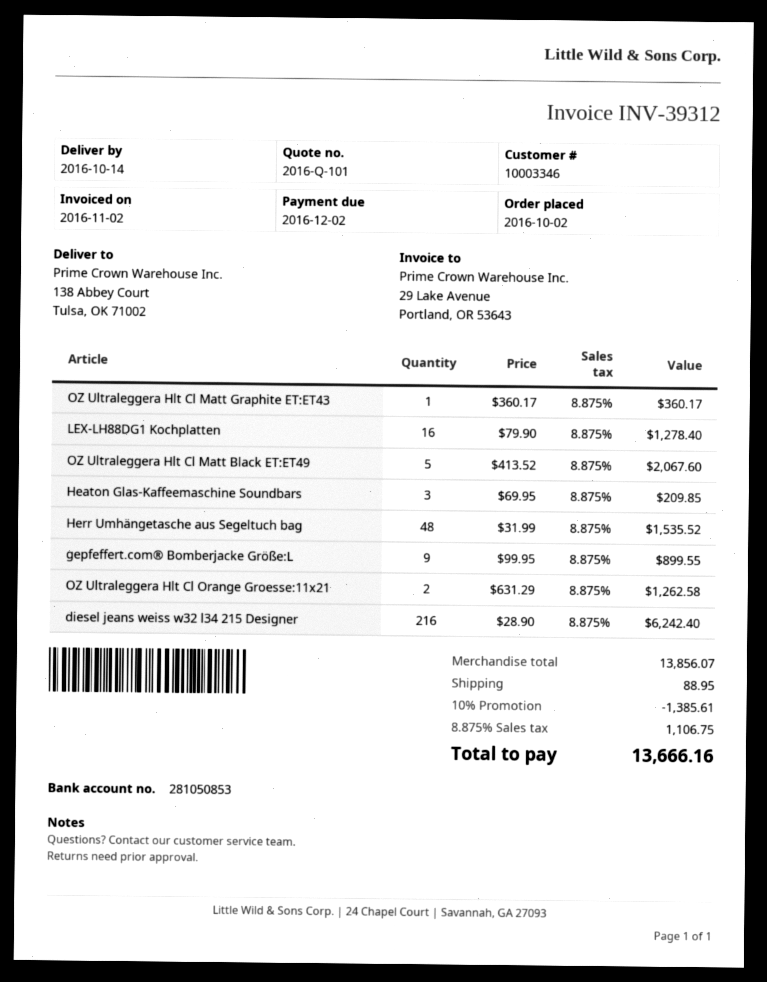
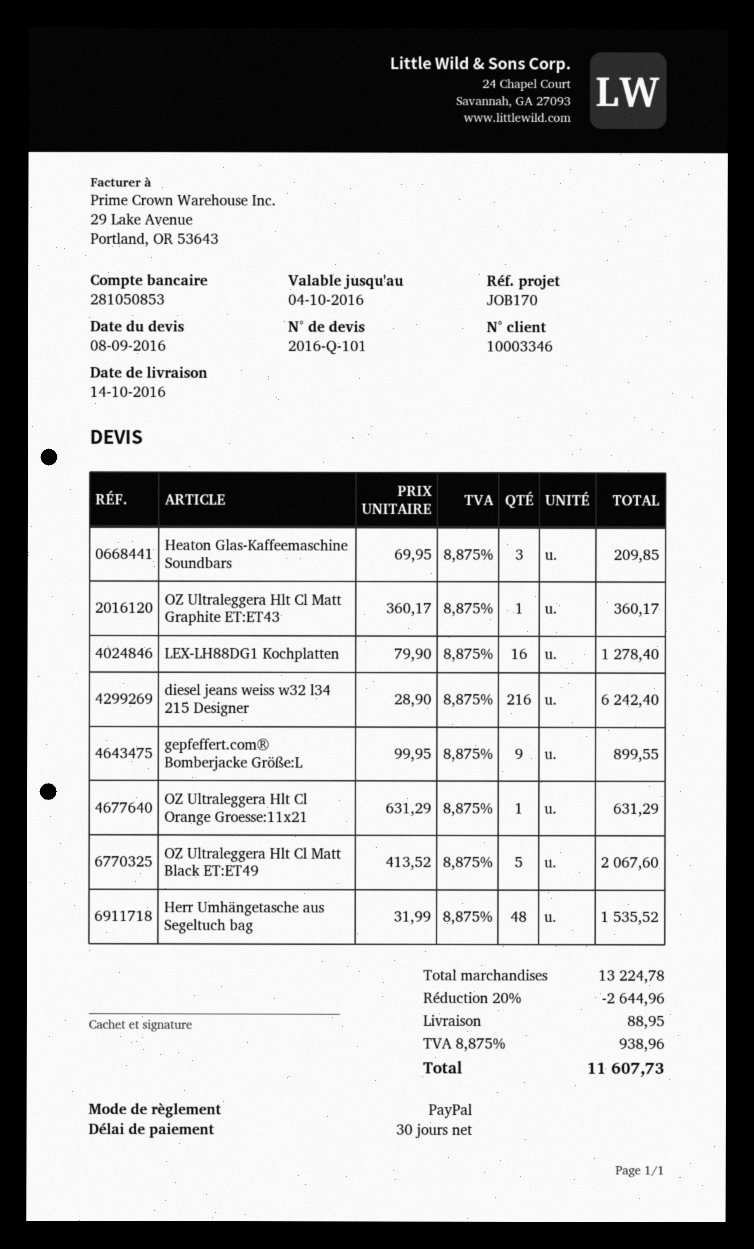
OZ Ultraleggera Hlt Cl Orange Groesse:11x21: 2 x 631.29 = 1262.58 -> 1 x 631.29 = 631.29
subtotal: 13856.07 -> 13224.78
discount: 10% = 1385.61 -> 20% = 2644.96
tax: 8.875% = 1106.75 -> 8.875% = 938.96
total: 13666.16 -> 11607.73

